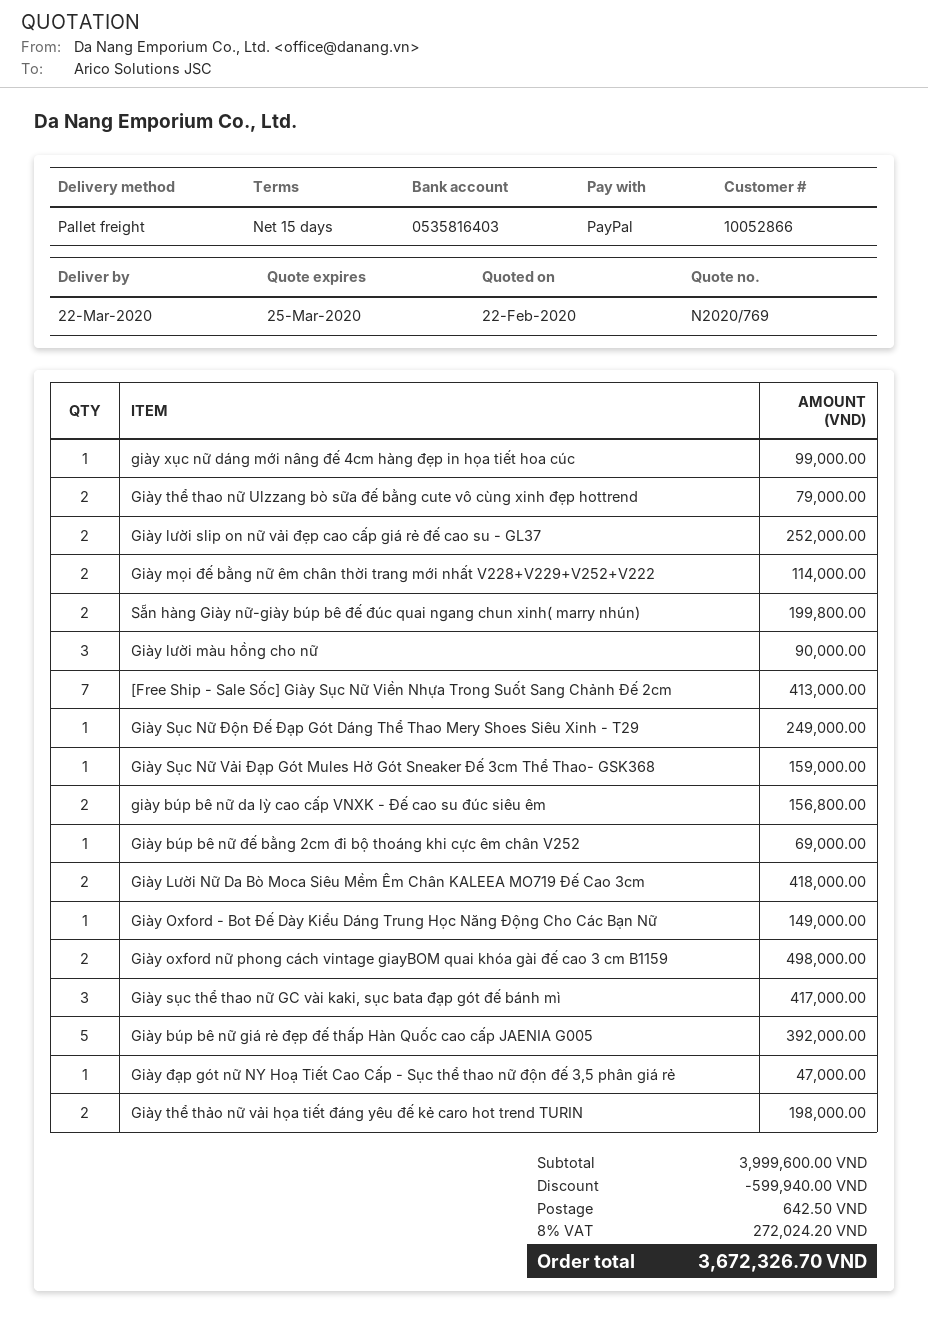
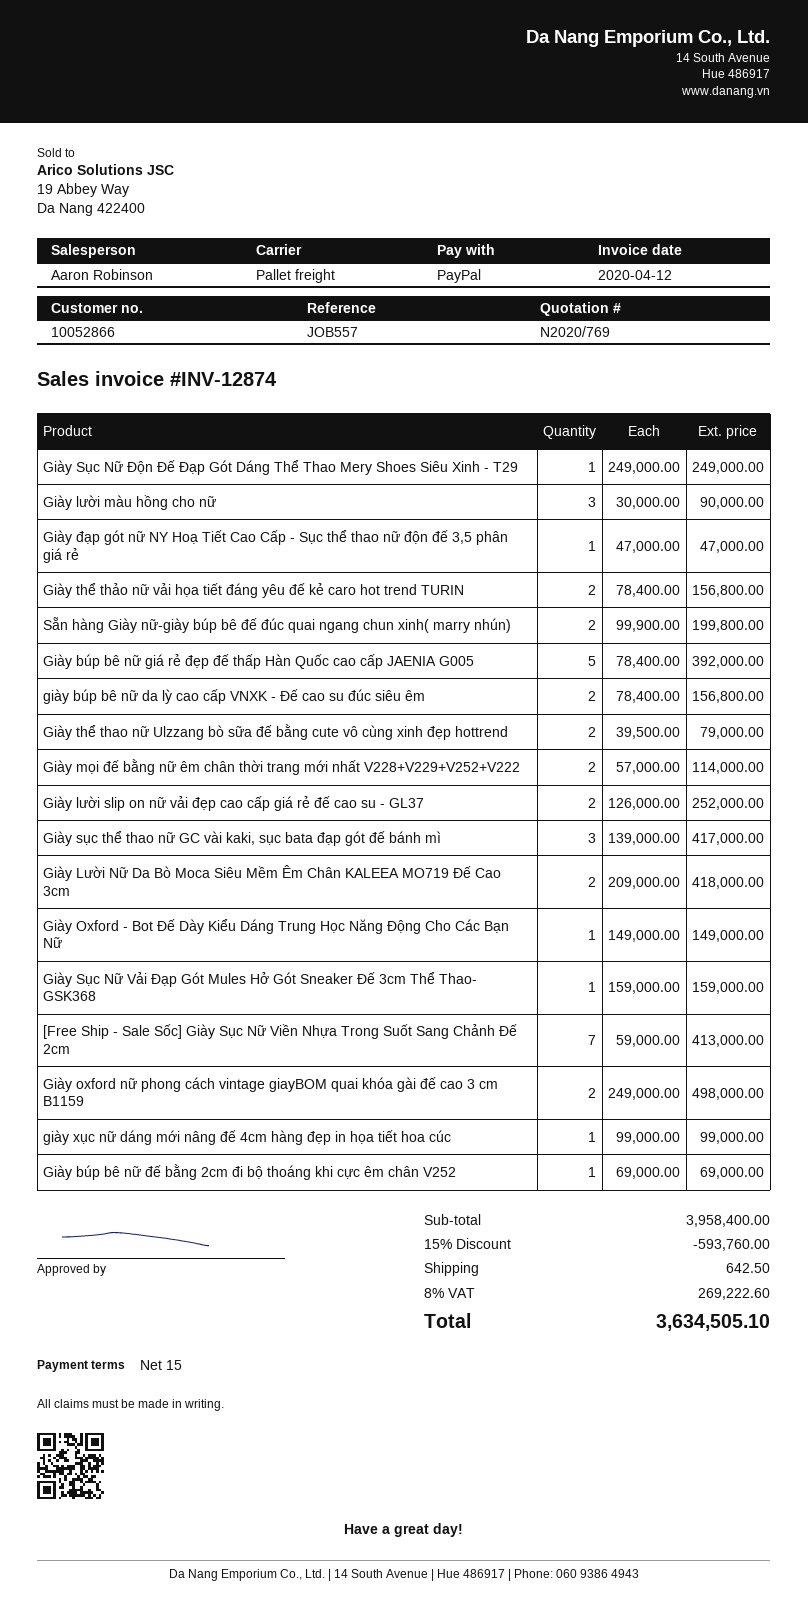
Giày thể thảo nữ vải họa tiết đáng yêu đế kẻ caro hot trend TURIN: 2 for 198000.00 -> 2 for 156800.00
subtotal: 3999600.00 -> 3958400.00
discount: 599940.00 -> 593760.00
tax: 8% = 272024.20 -> 8% = 269222.60
total: 3672326.70 -> 3634505.10

